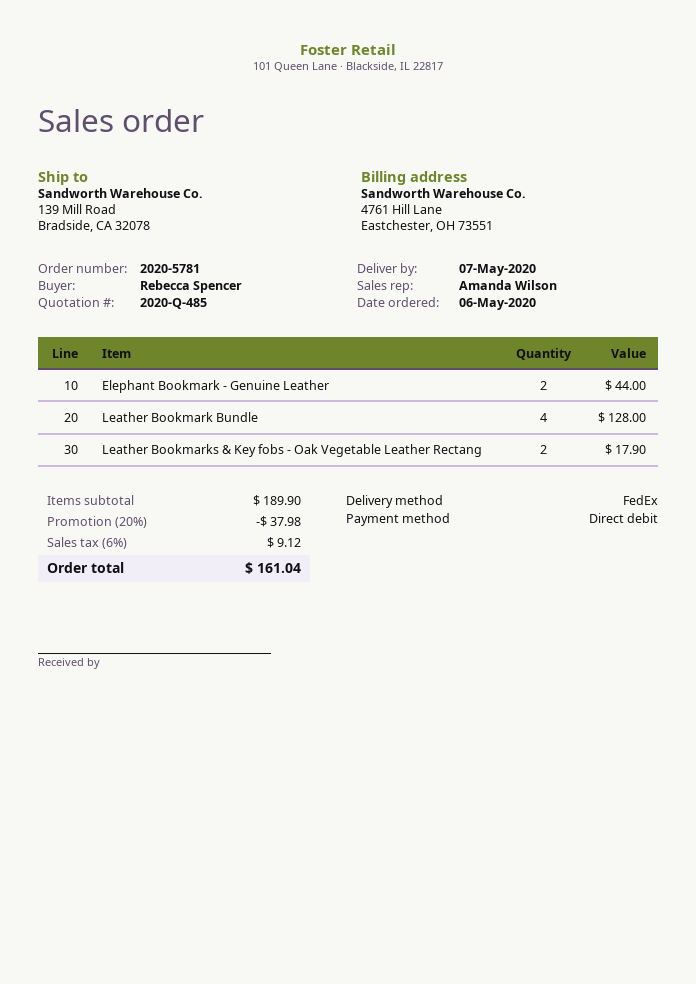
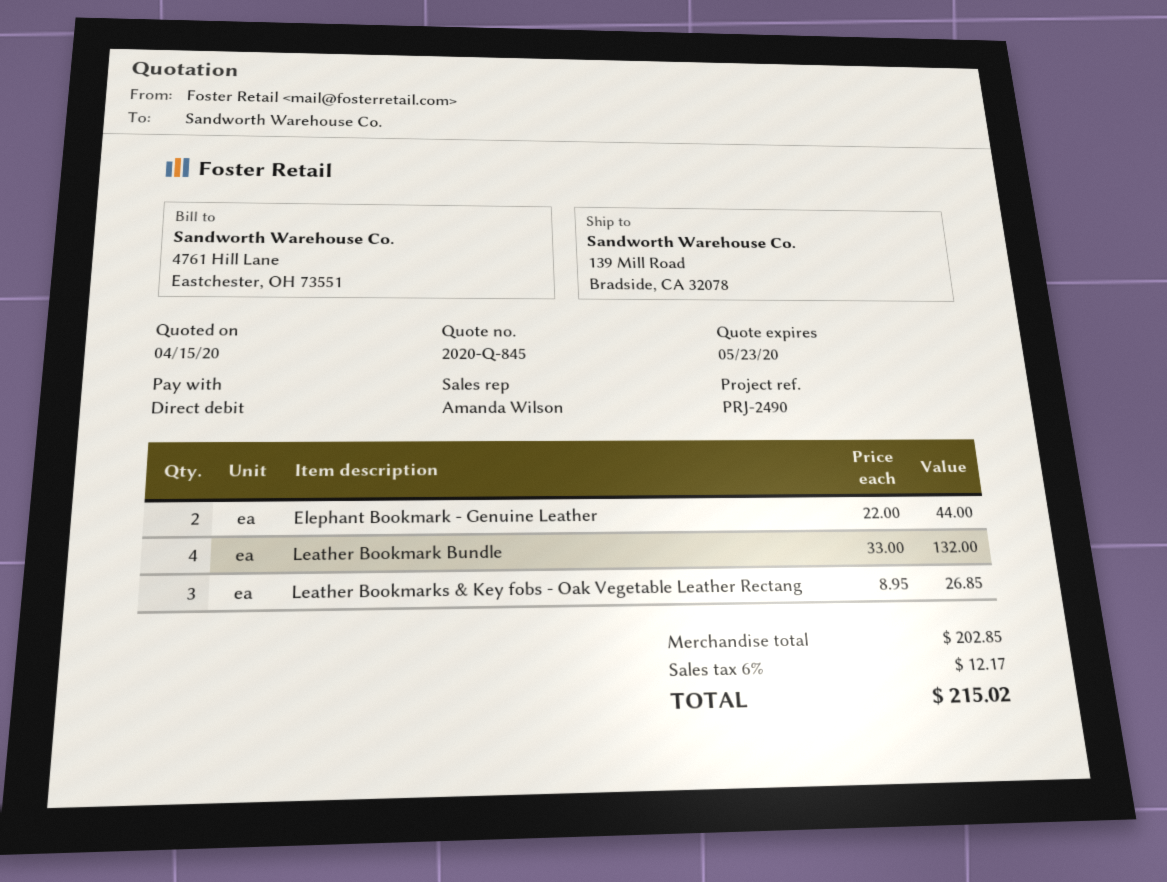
quote number: 2020-Q-485 -> 2020-Q-845
Leather Bookmark Bundle: 4 for 128.00 -> 4 for 132.00
Leather Bookmarks & Key fobs - Oak Vegetable Leather Rectang: 2 for 17.90 -> 3 for 26.85
subtotal: 189.90 -> 202.85
discount: 20% = 37.98 -> none
tax: 6% = 9.12 -> 6% = 12.17
total: 161.04 -> 215.02

